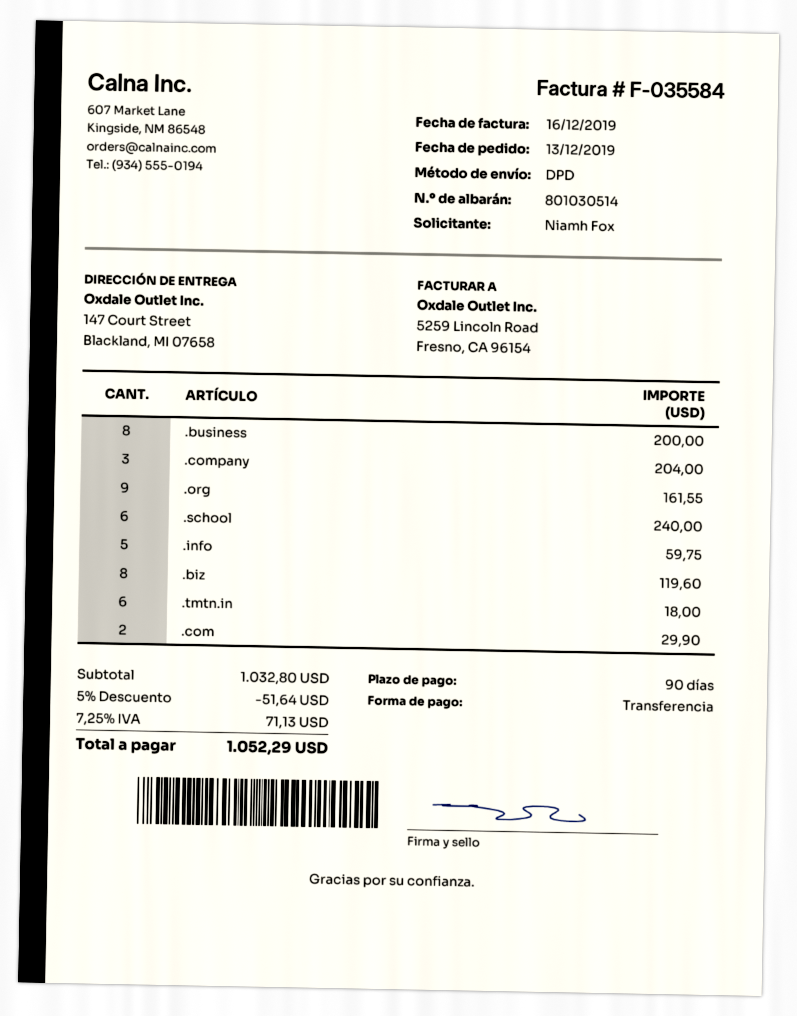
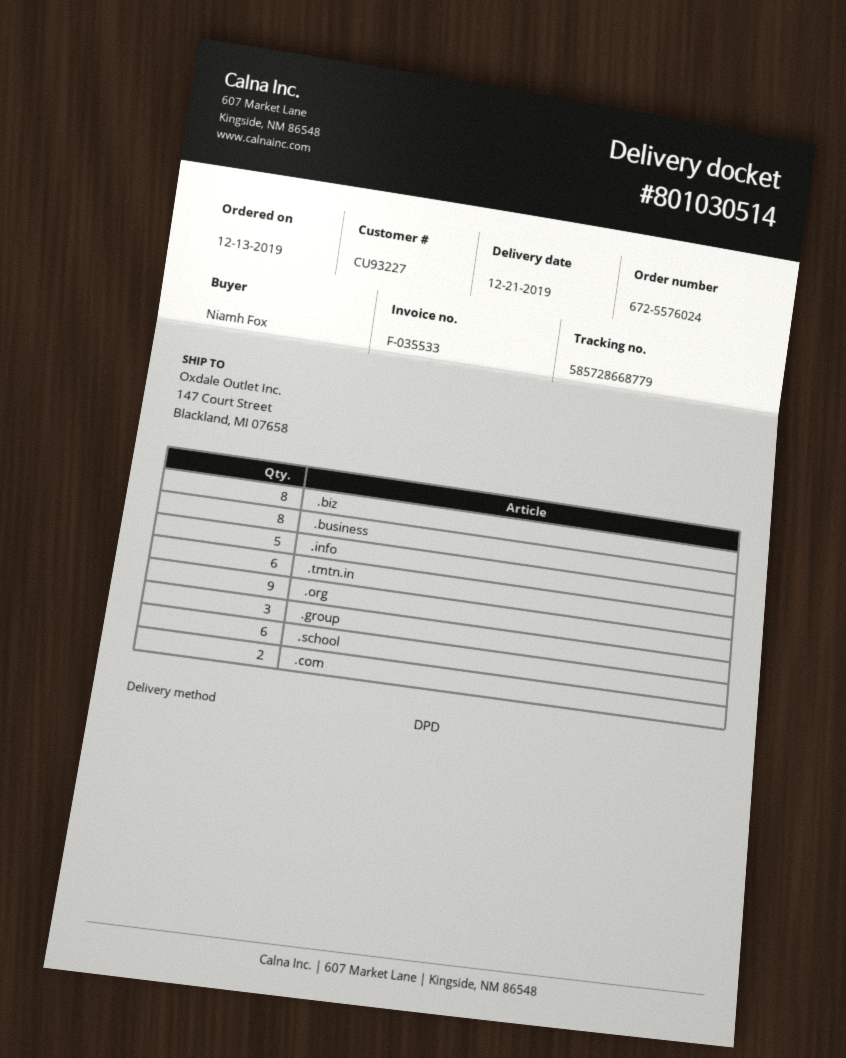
invoice number: F-035584 -> F-035533
.company: 3 -> none
.group: none -> 3

